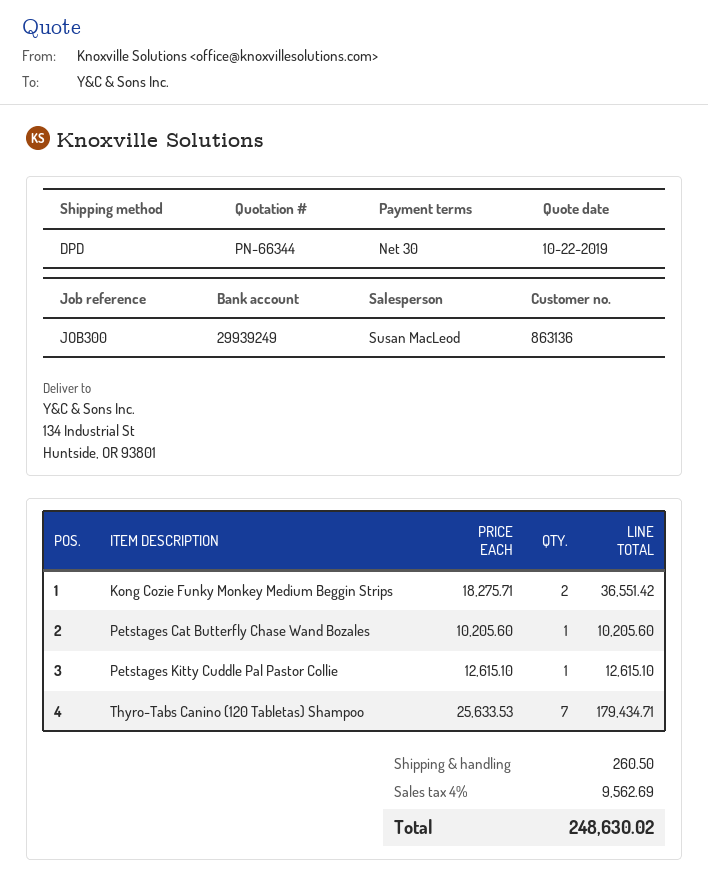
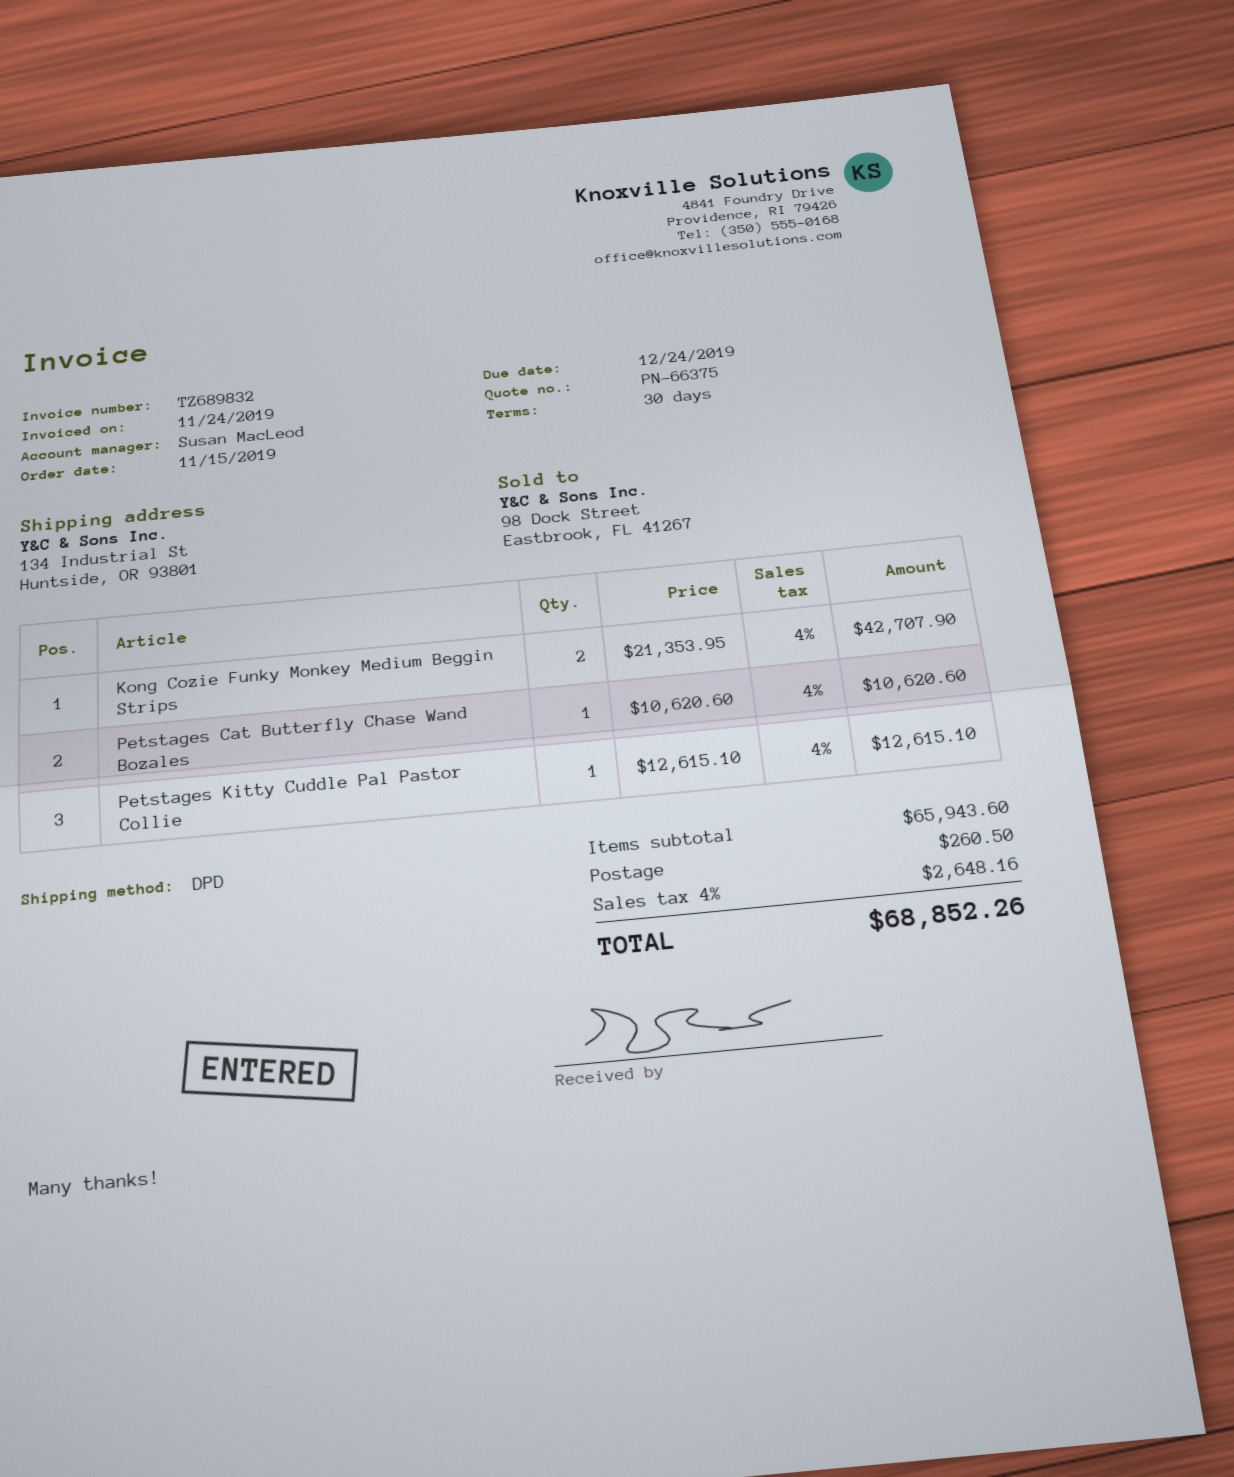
quote number: PN-66344 -> PN-66375
Kong Cozie Funky Monkey Medium Beggin Strips: 2 x 18275.71 = 36551.42 -> 2 x 21353.95 = 42707.90
Petstages Cat Butterfly Chase Wand Bozales: 1 x 10205.60 = 10205.60 -> 1 x 10620.60 = 10620.60
Thyro-Tabs Canino (120 Tabletas) Shampoo: 7 x 25633.53 = 179434.71 -> none
tax: 4% = 9562.69 -> 4% = 2648.16
total: 248630.02 -> 68852.26

